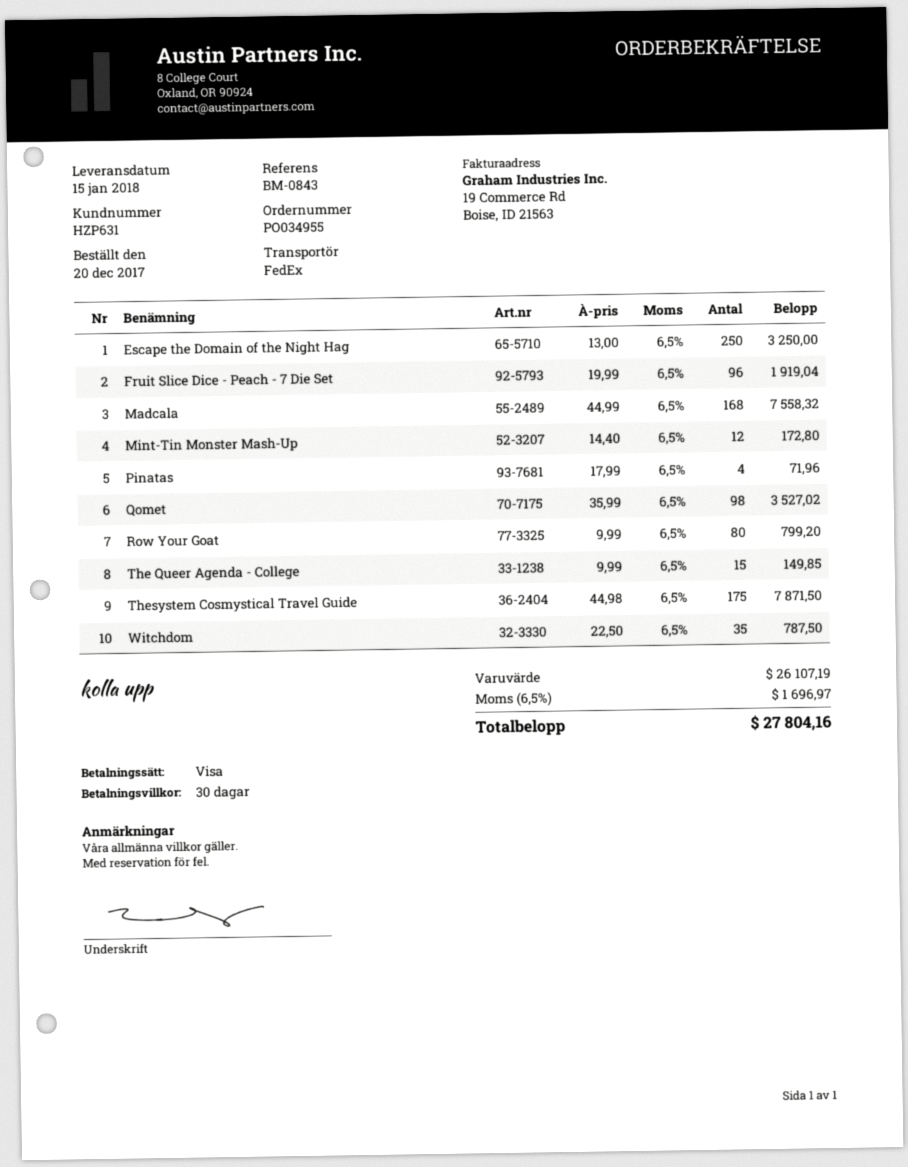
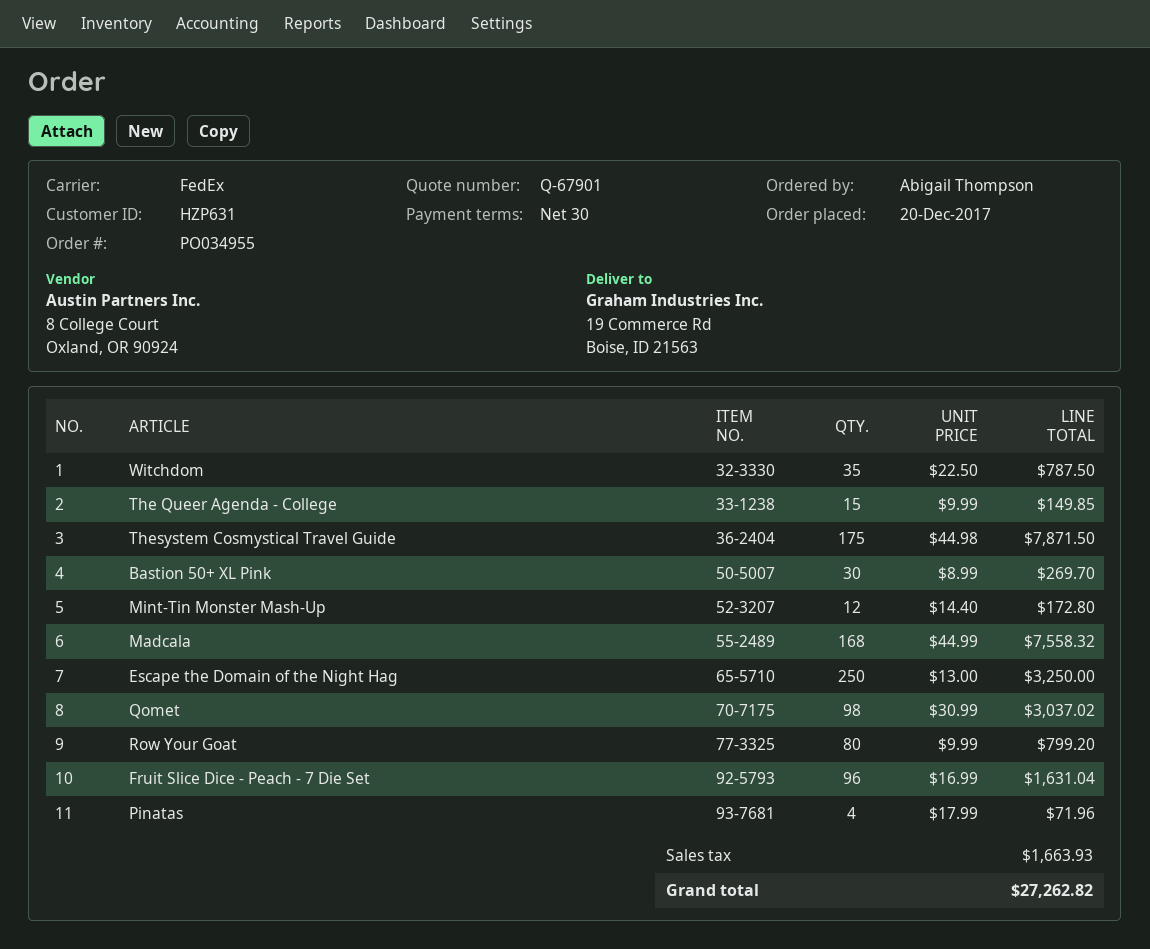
Fruit Slice Dice - Peach - 7 Die Set: 96 x 19.99 = 1919.04 -> 96 x 16.99 = 1631.04
Qomet: 98 x 35.99 = 3527.02 -> 98 x 30.99 = 3037.02
Bastion 50+ XL Pink: none -> 30 x 8.99 = 269.70
tax: 1696.97 -> 1663.93
total: 27804.16 -> 27262.82

